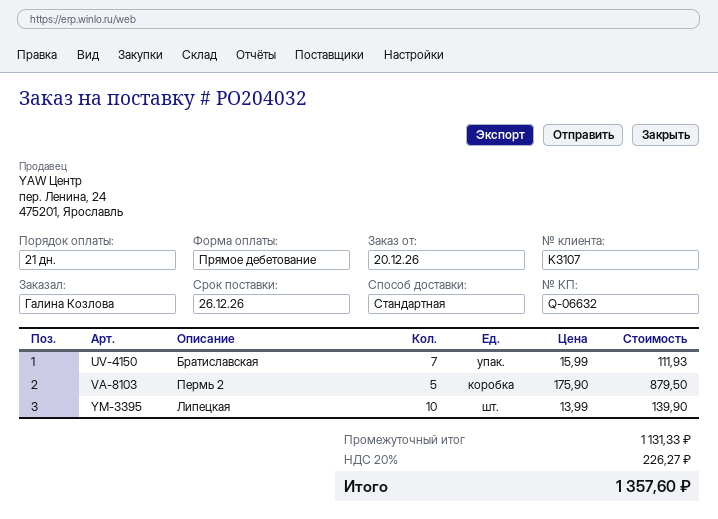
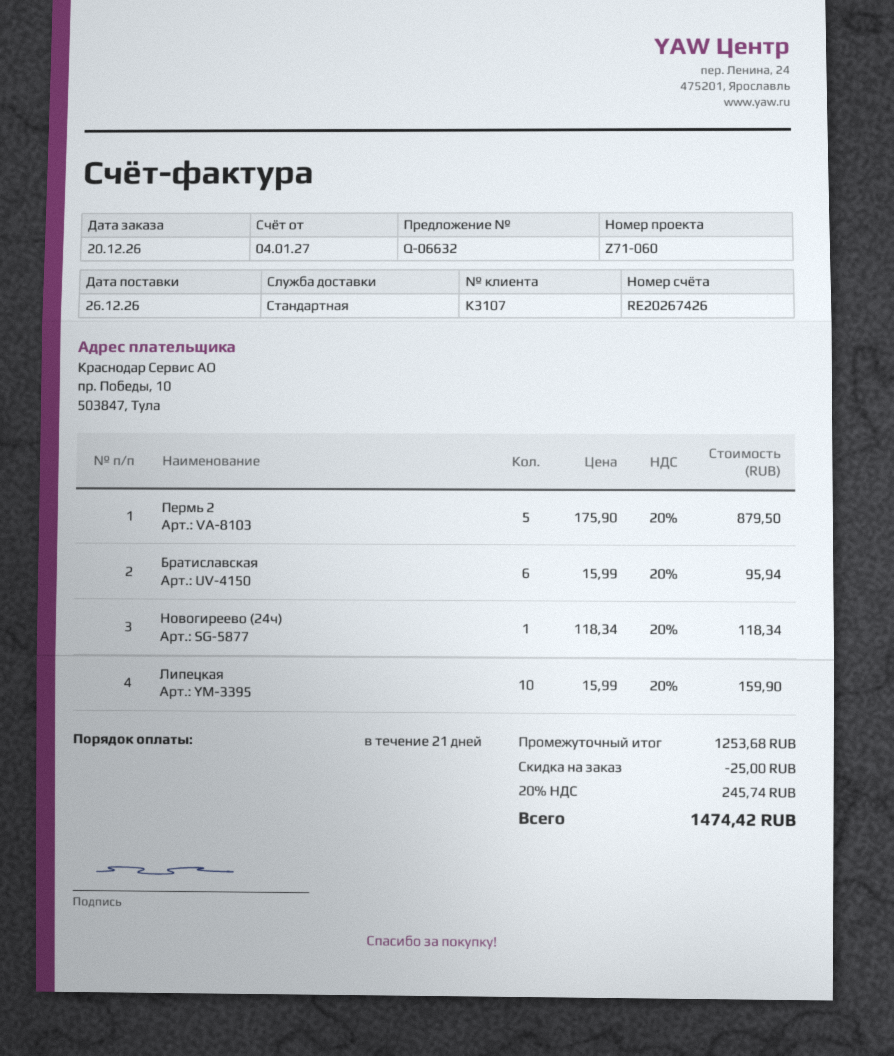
Братиславская: 7 x 15.99 = 111.93 -> 6 x 15.99 = 95.94
Липецкая: 10 x 13.99 = 139.90 -> 10 x 15.99 = 159.90
Новогиреево (24ч): none -> 1 x 118.34 = 118.34
subtotal: 1131.33 -> 1253.68
discount: none -> 25.00
tax: 20% = 226.27 -> 20% = 245.74
total: 1357.60 -> 1474.42

